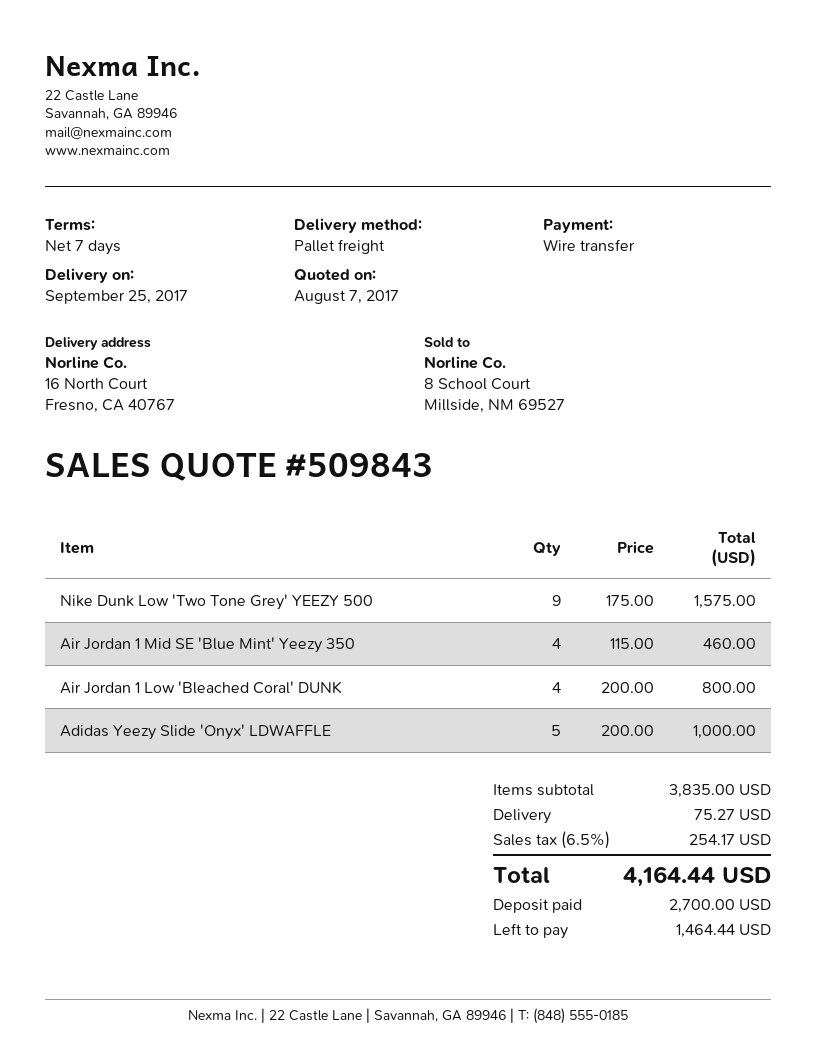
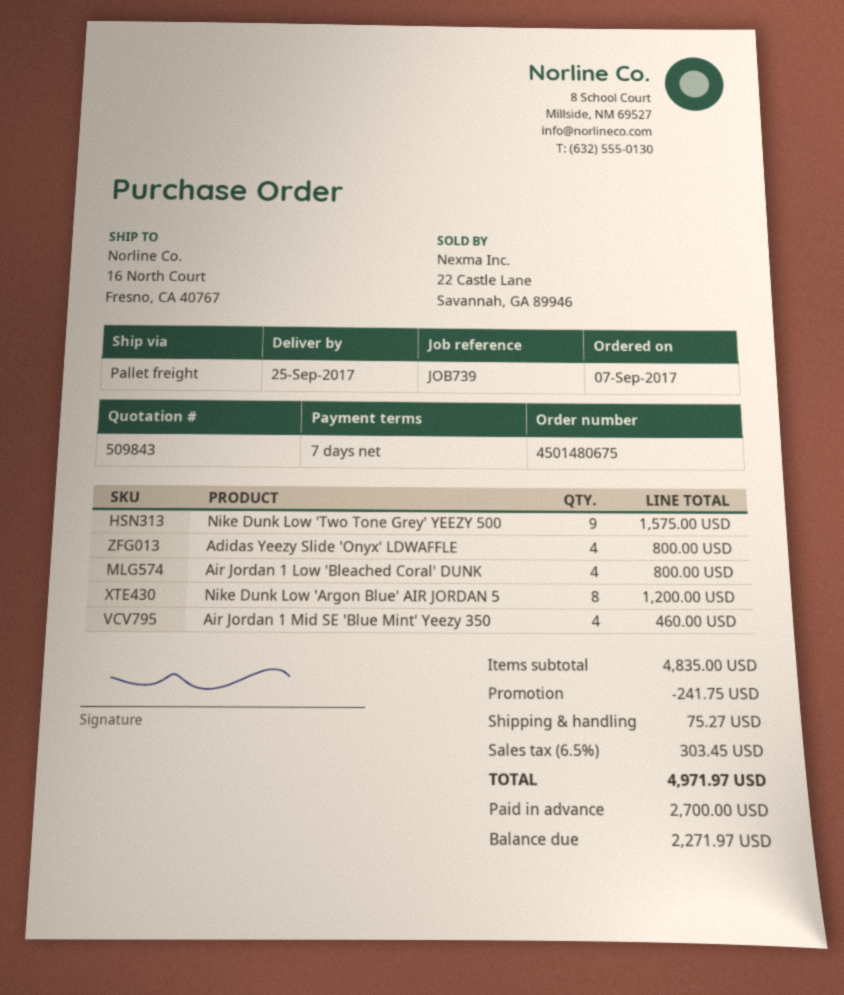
Adidas Yeezy Slide 'Onyx' LDWAFFLE: 5 for 1000.00 -> 4 for 800.00
Nike Dunk Low 'Argon Blue' AIR JORDAN 5: none -> 8 for 1200.00
subtotal: 3835.00 -> 4835.00
discount: none -> 241.75
tax: 6.5% = 254.17 -> 6.5% = 303.45
total: 4164.44 -> 4971.97
balance: 1464.44 -> 2271.97

